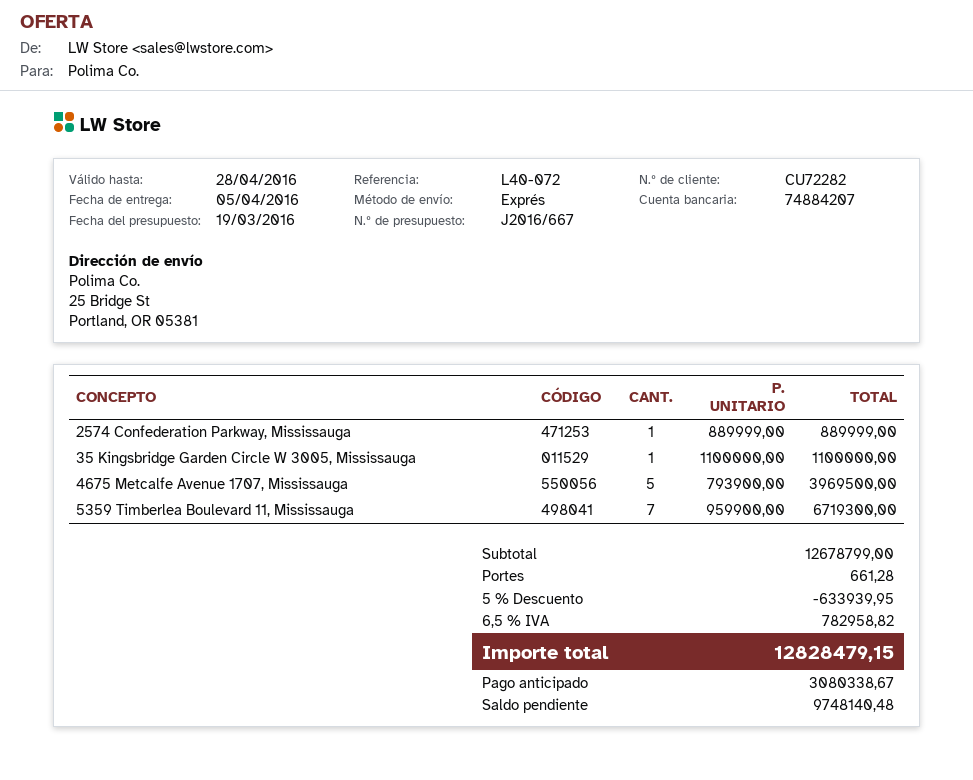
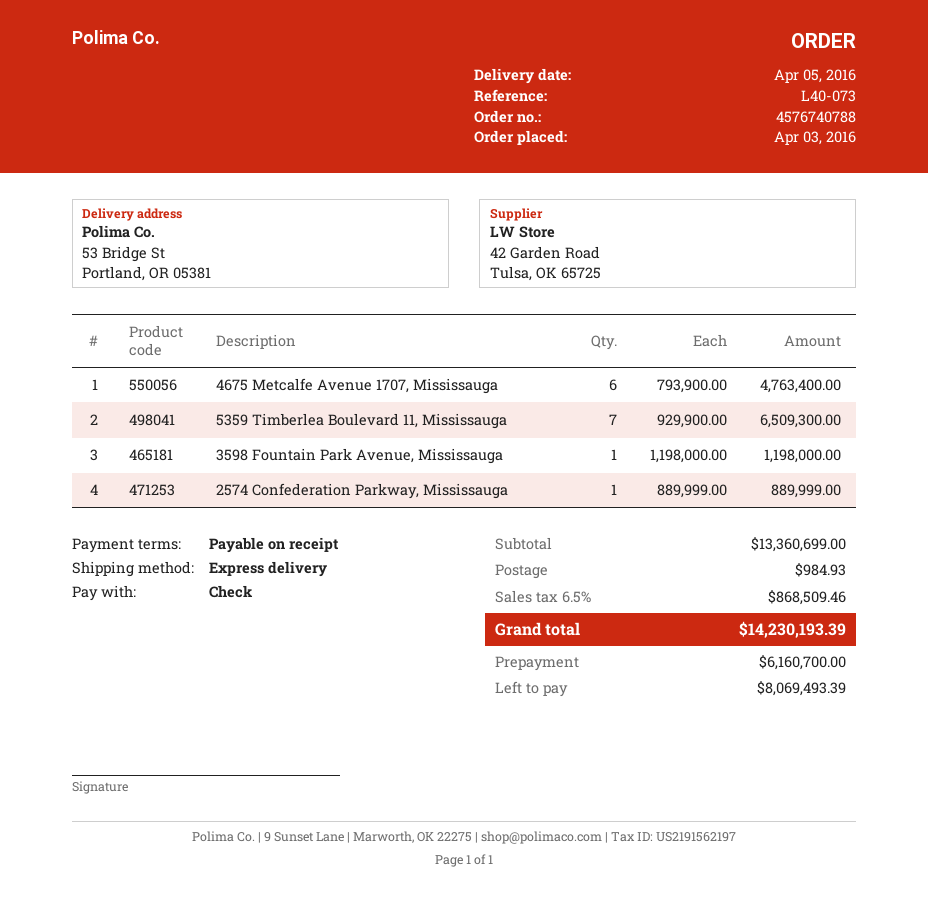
reference: L40-072 -> L40-073
ship to: 25 Bridge St, Portland, OR 05381 -> 53 Bridge St, Portland, OR 05381
35 Kingsbridge Garden Circle W 3005, Mississauga: 1 x 1100000.00 = 1100000.00 -> none
4675 Metcalfe Avenue 1707, Mississauga: 5 x 793900.00 = 3969500.00 -> 6 x 793900.00 = 4763400.00
5359 Timberlea Boulevard 11, Mississauga: 7 x 959900.00 = 6719300.00 -> 7 x 929900.00 = 6509300.00
3598 Fountain Park Avenue, Mississauga: none -> 1 x 1198000.00 = 1198000.00
subtotal: 12678799.00 -> 13360699.00
discount: 5% = 633939.95 -> none
shipping: 661.28 -> 984.93
tax: 6.5% = 782958.82 -> 6.5% = 868509.46
total: 12828479.15 -> 14230193.39
deposit: 3080338.67 -> 6160700.00
balance: 9748140.48 -> 8069493.39

